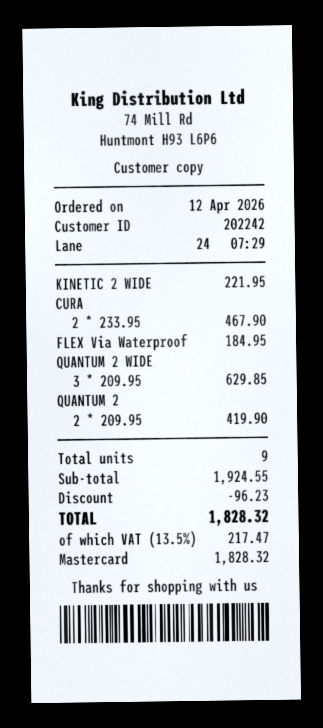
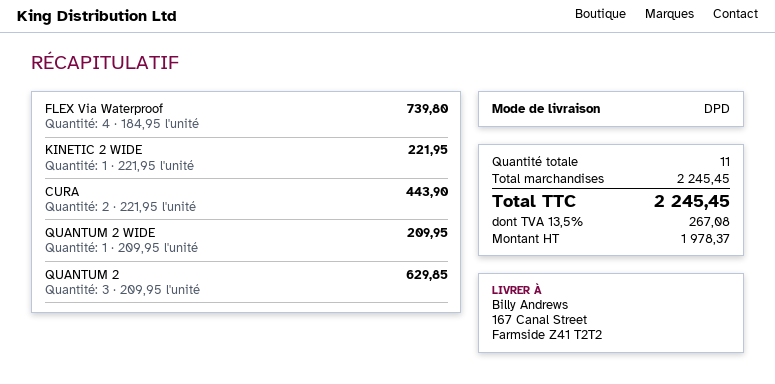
CURA: 2 x 233.95 = 467.90 -> 2 x 221.95 = 443.90
FLEX Via Waterproof: 1 x 184.95 = 184.95 -> 4 x 184.95 = 739.80
QUANTUM 2 WIDE: 3 x 209.95 = 629.85 -> 1 x 209.95 = 209.95
QUANTUM 2: 2 x 209.95 = 419.90 -> 3 x 209.95 = 629.85
total quantity: 9 -> 11
subtotal: 1924.55 -> 2245.45
discount: 96.23 -> none
tax: 13.5% = 217.47 -> 13.5% = 267.08
total: 1828.32 -> 2245.45

